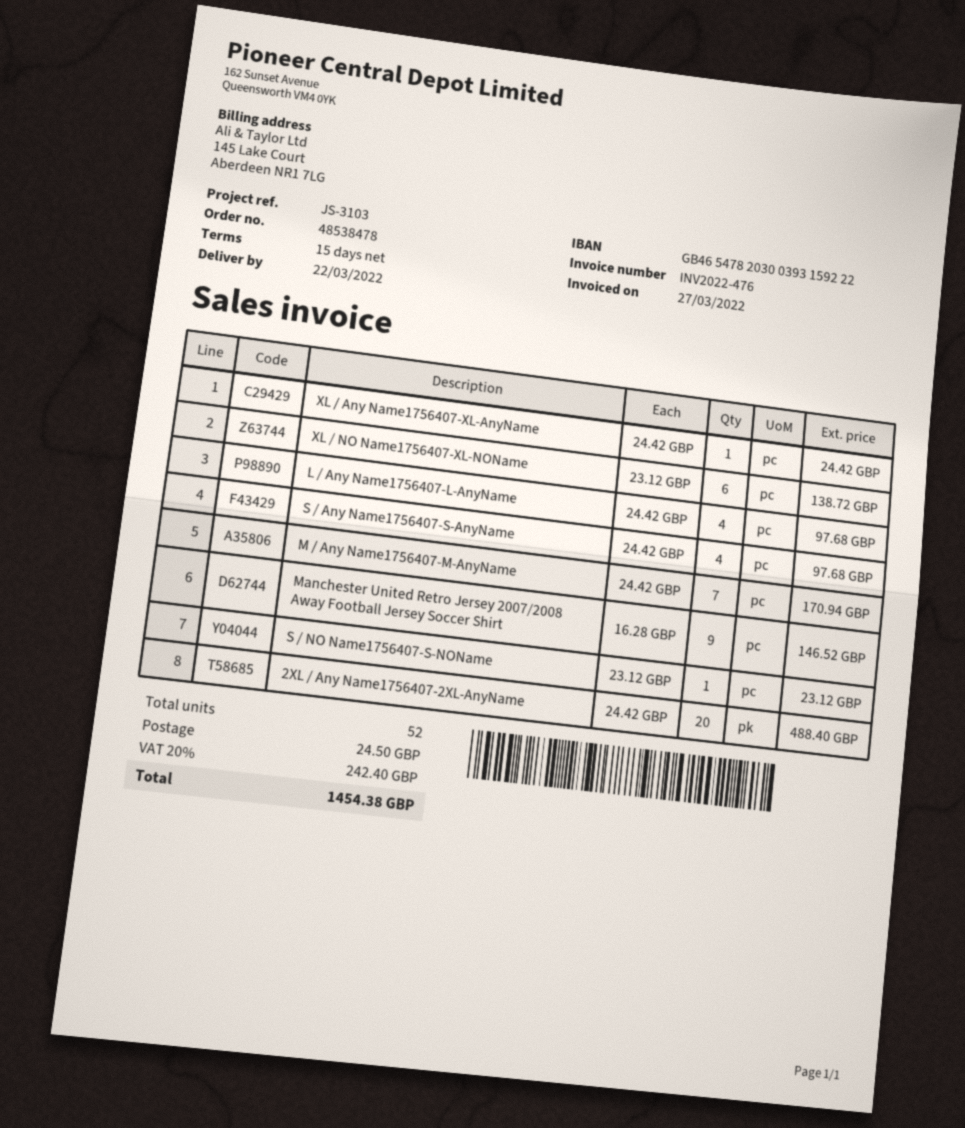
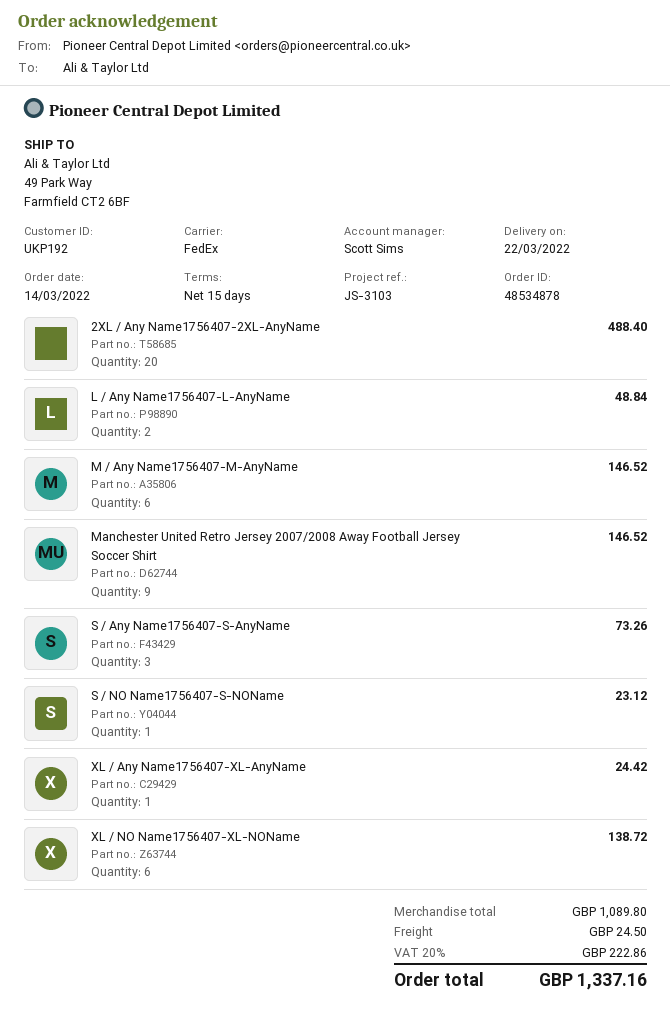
order number: 48538478 -> 48534878
L / Any Name1756407-L-AnyName: 4 for 97.68 -> 2 for 48.84
S / Any Name1756407-S-AnyName: 4 for 97.68 -> 3 for 73.26
M / Any Name1756407-M-AnyName: 7 for 170.94 -> 6 for 146.52
tax: 20% = 242.40 -> 20% = 222.86
total: 1454.38 -> 1337.16

